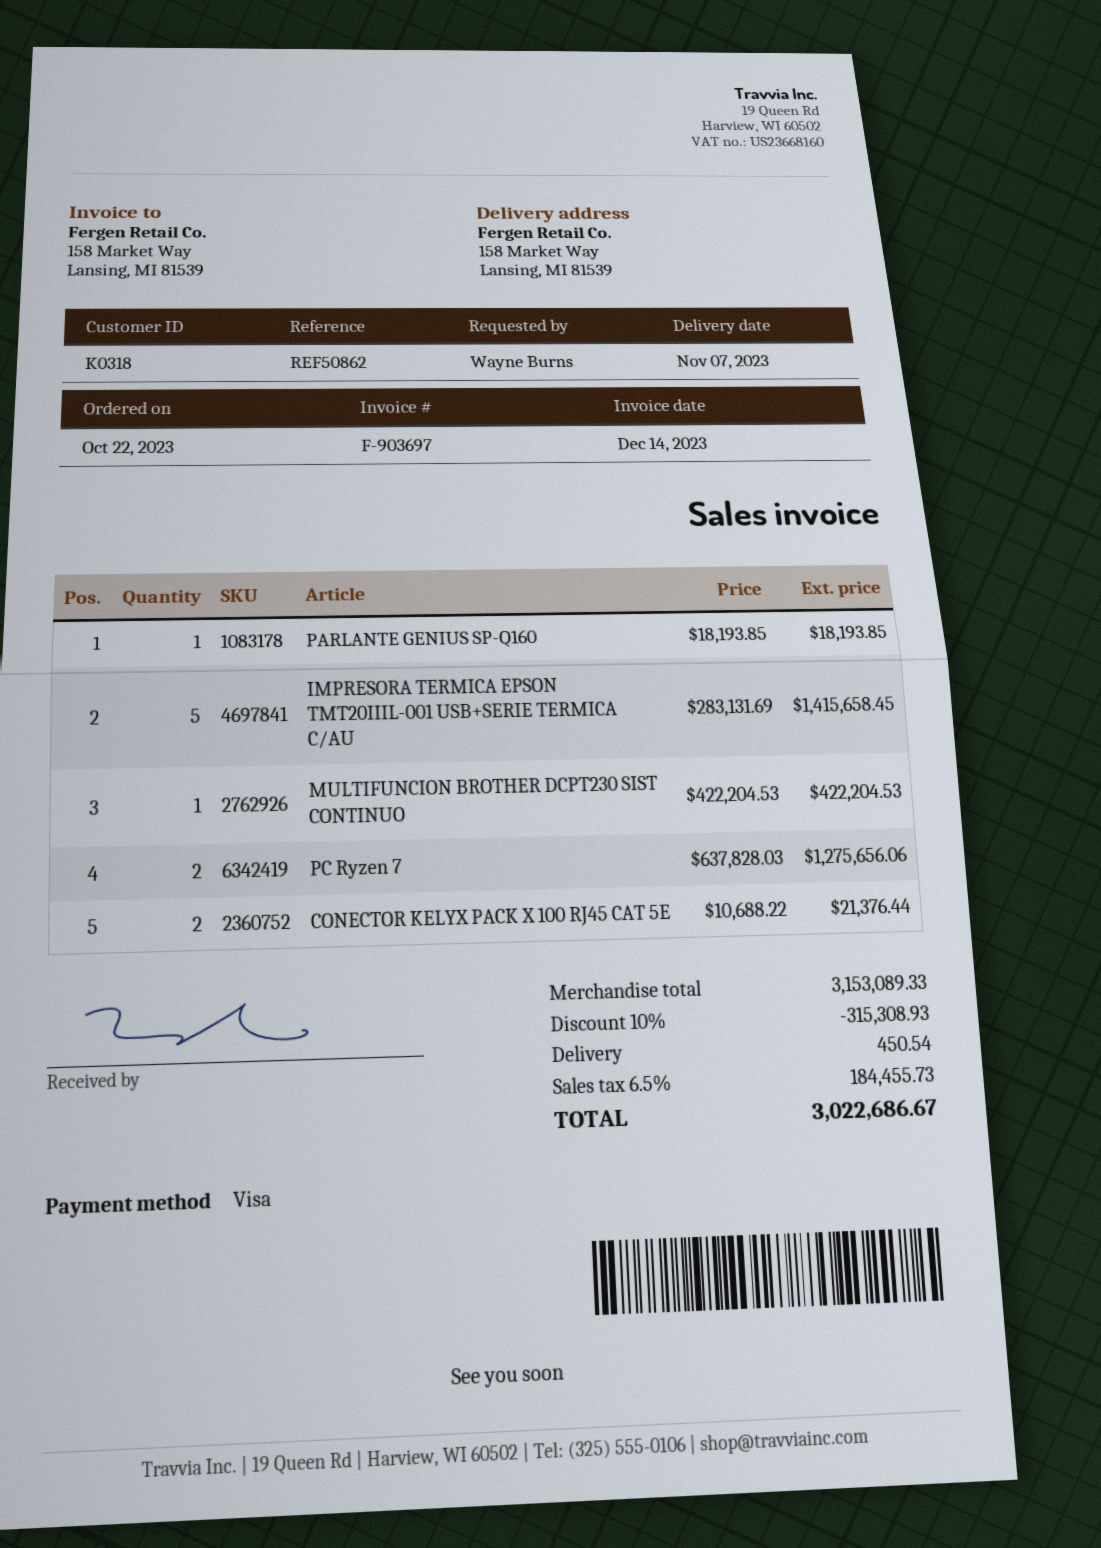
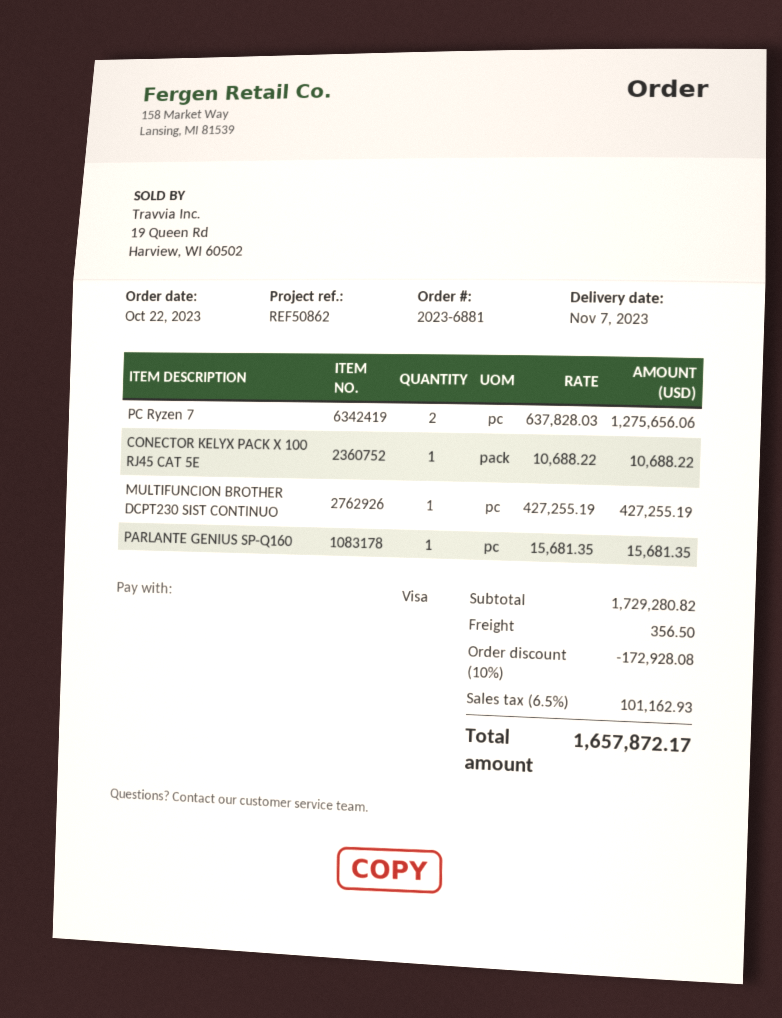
PARLANTE GENIUS SP-Q160: 1 x 18193.85 = 18193.85 -> 1 x 15681.35 = 15681.35
IMPRESORA TERMICA EPSON TMT20IIIL-001 USB+SERIE TERMICA C/AU: 5 x 283131.69 = 1415658.45 -> none
MULTIFUNCION BROTHER DCPT230 SIST CONTINUO: 1 x 422204.53 = 422204.53 -> 1 x 427255.19 = 427255.19
CONECTOR KELYX PACK X 100 RJ45 CAT 5E: 2 x 10688.22 = 21376.44 -> 1 x 10688.22 = 10688.22
subtotal: 3153089.33 -> 1729280.82
discount: 10% = 315308.93 -> 10% = 172928.08
shipping: 450.54 -> 356.50
tax: 6.5% = 184455.73 -> 6.5% = 101162.93
total: 3022686.67 -> 1657872.17

